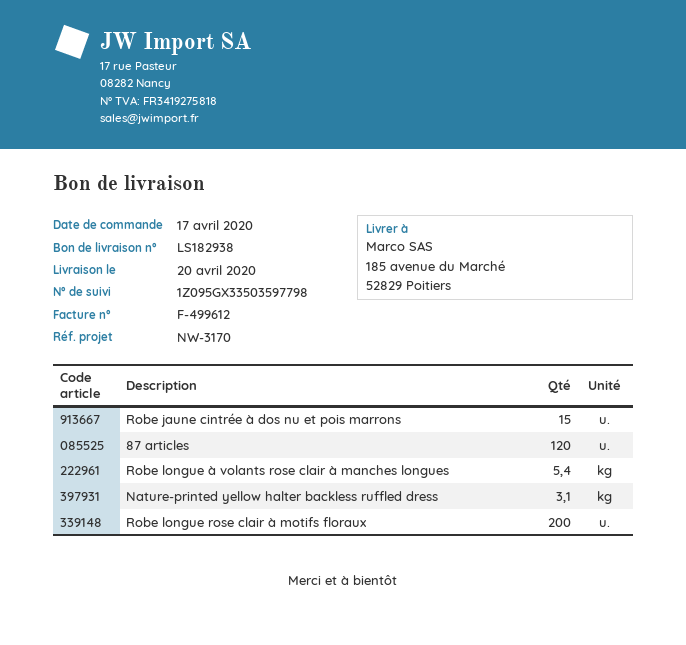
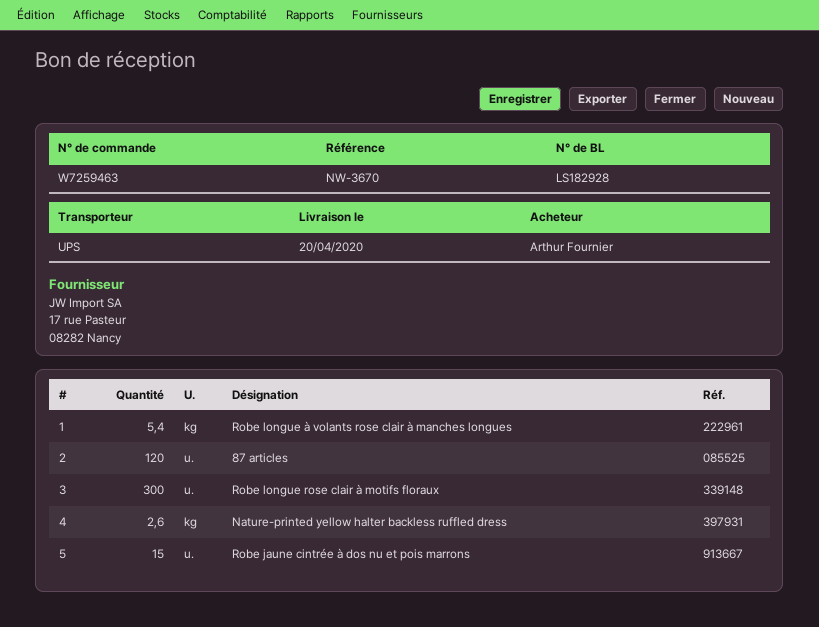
delivery note number: LS182938 -> LS182928
reference: NW-3170 -> NW-3670
Nature-printed yellow halter backless ruffled dress: 3.1 -> 2.6
Robe longue rose clair à motifs floraux: 200 -> 300

